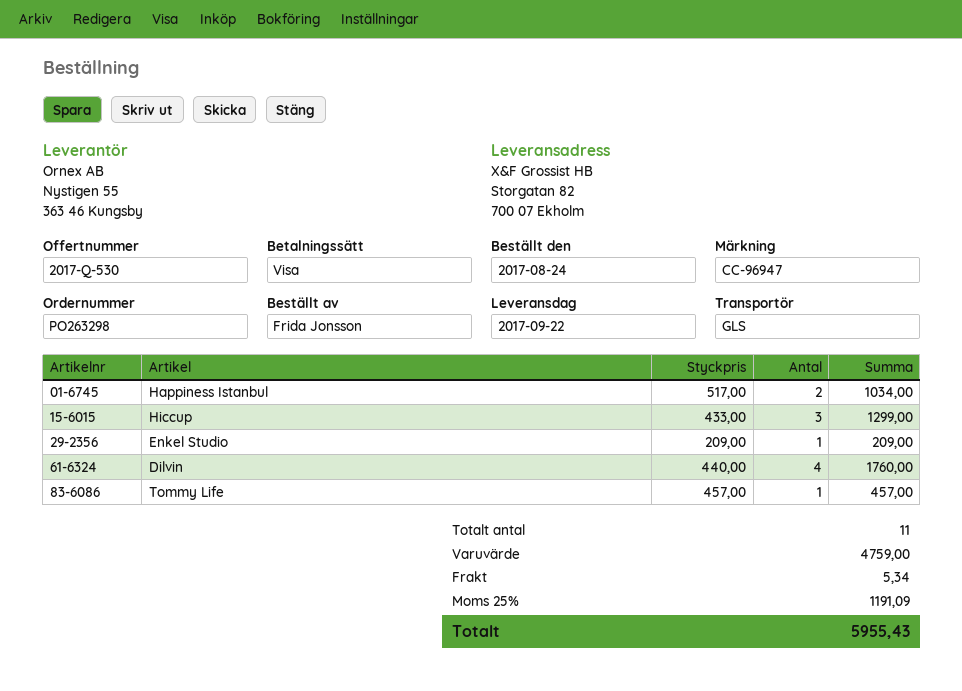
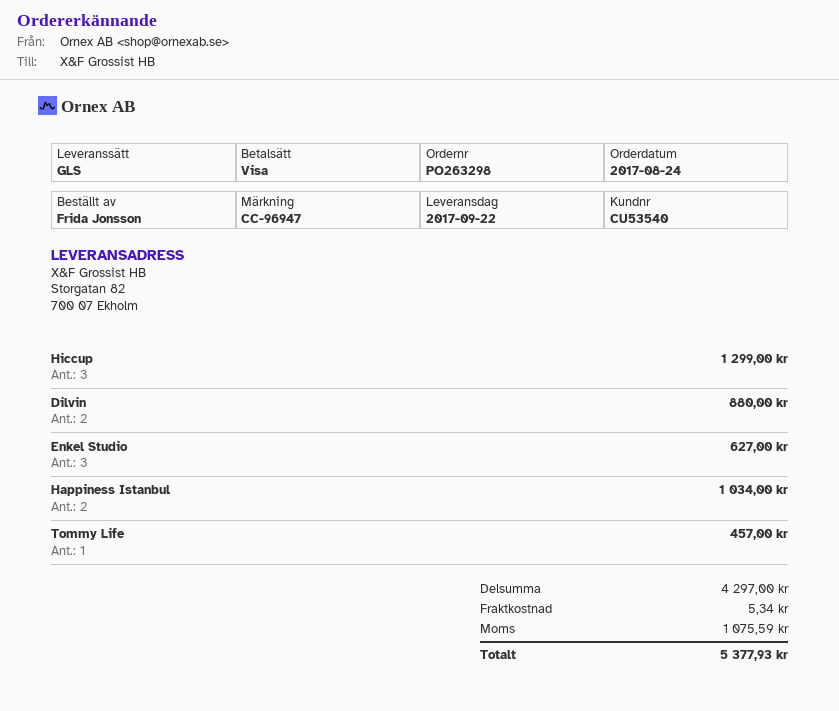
Enkel Studio: 1 for 209.00 -> 3 for 627.00
Dilvin: 4 for 1760.00 -> 2 for 880.00
subtotal: 4759.00 -> 4297.00
tax: 1191.09 -> 1075.59
total: 5955.43 -> 5377.93

